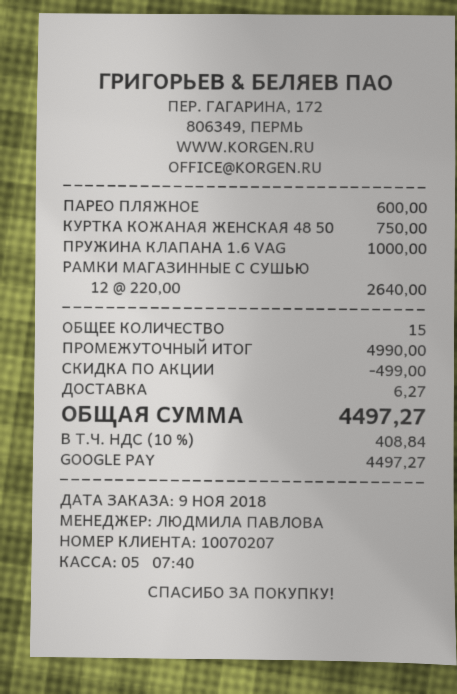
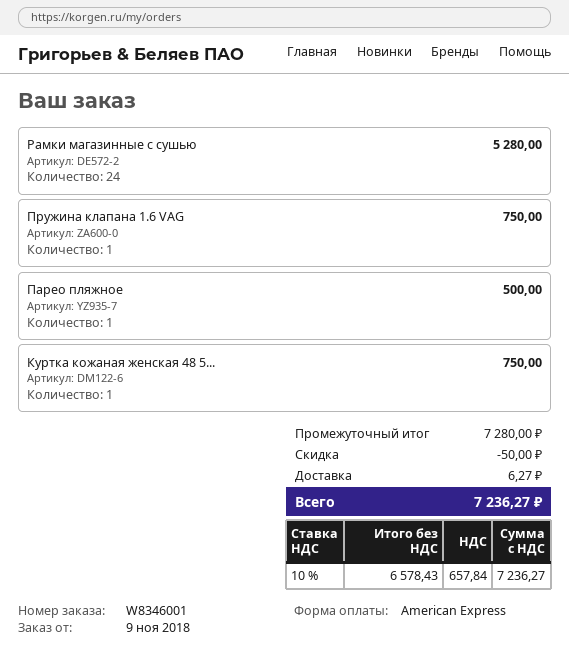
payment method: Google Pay -> American Express
ПАРЕО ПЛЯЖНОЕ: 1 for 600.00 -> 1 for 500.00
ПРУЖИНА КЛАПАНА 1.6 VAG: 1 for 1000.00 -> 1 for 750.00
РАМКИ МАГАЗИННЫЕ С СУШЬЮ: 12 for 2640.00 -> 24 for 5280.00
subtotal: 4990.00 -> 7280.00
discount: 499.00 -> 50.00
tax: 10% = 408.84 -> 10% = 657.84
total: 4497.27 -> 7236.27

